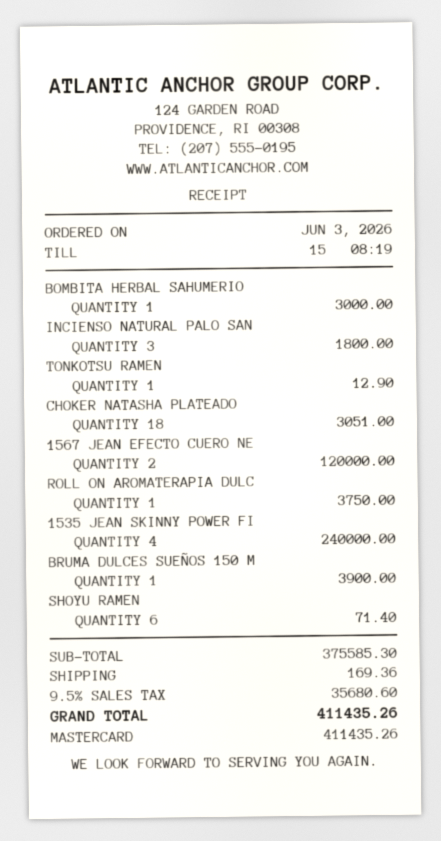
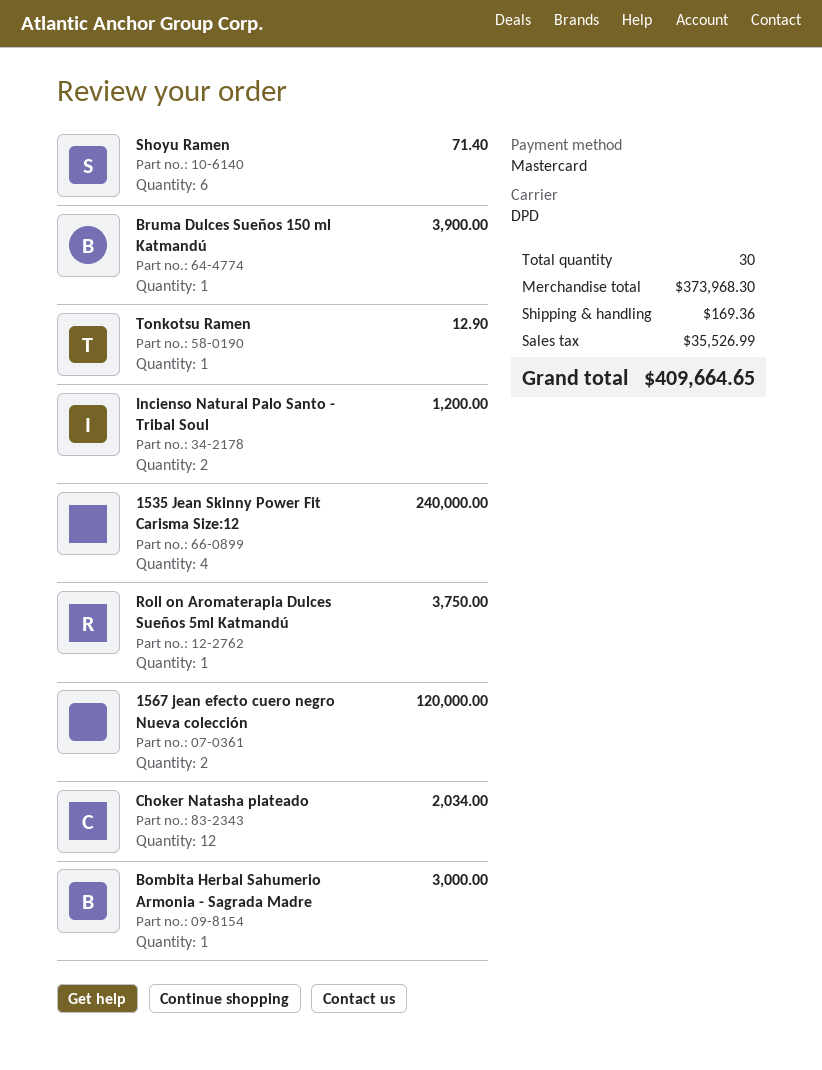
INCIENSO NATURAL PALO SAN: 3 for 1800.00 -> 2 for 1200.00
CHOKER NATASHA PLATEADO: 18 for 3051.00 -> 12 for 2034.00
subtotal: 375585.30 -> 373968.30
tax: 35680.60 -> 35526.99
total: 411435.26 -> 409664.65

